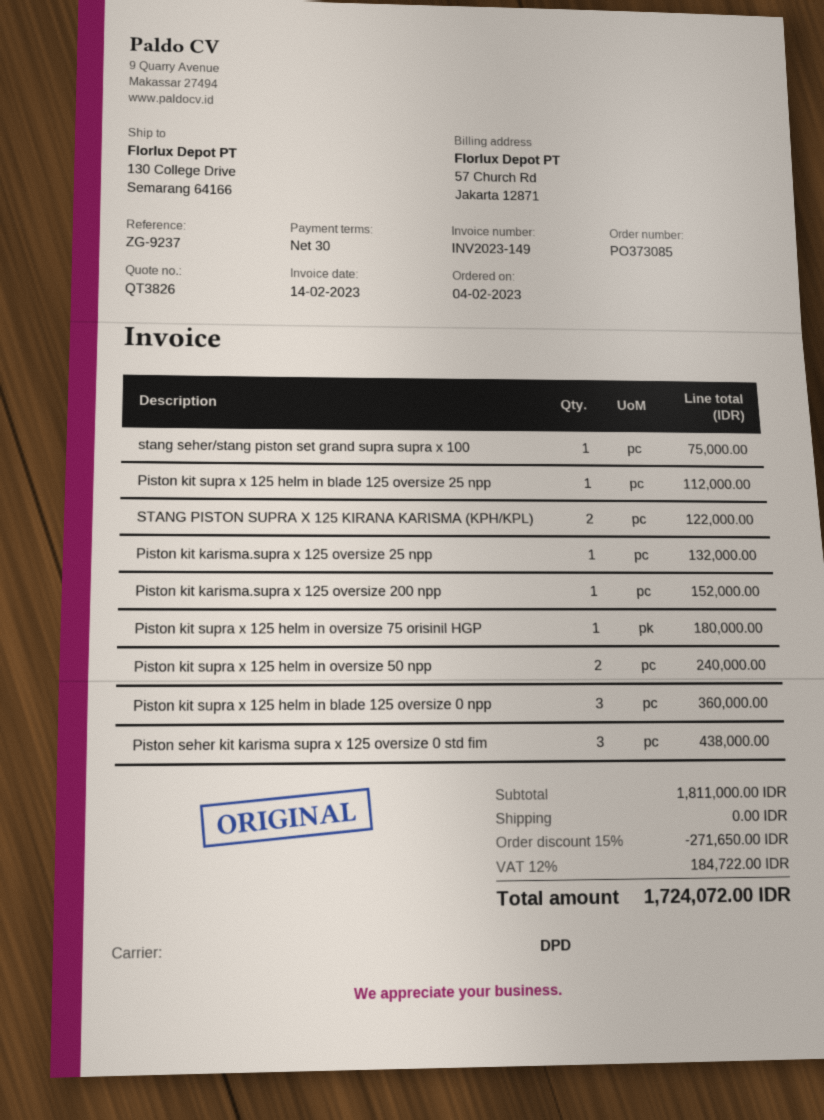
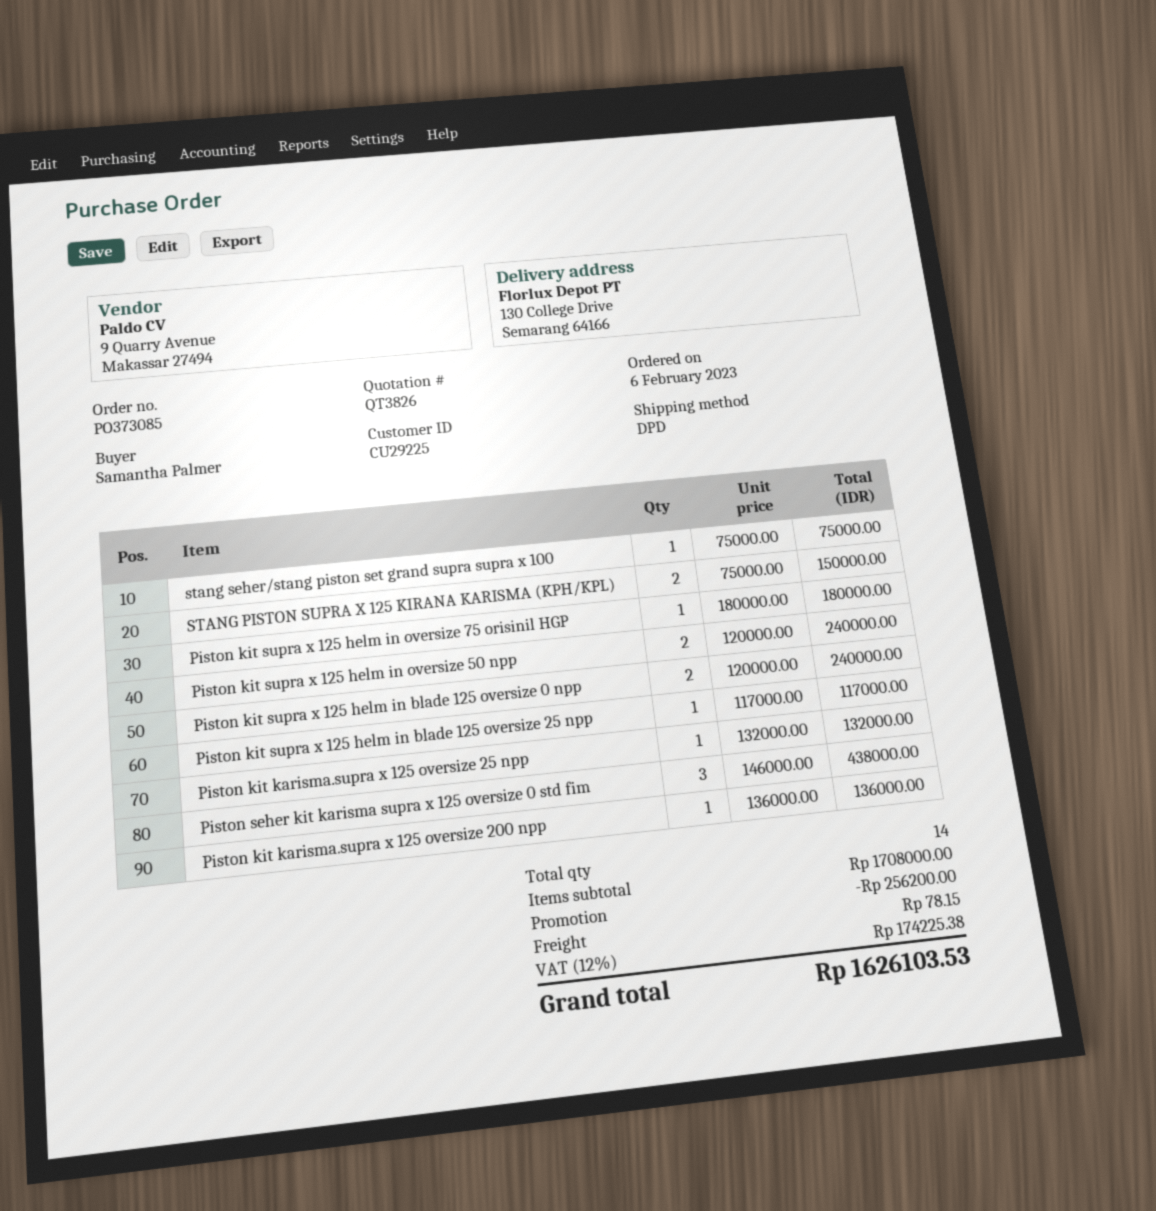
order date: 2023-02-04 -> 2023-02-06
Piston kit supra x 125 helm in blade 125 oversize 25 npp: 1 for 112000.00 -> 1 for 117000.00
STANG PISTON SUPRA X 125 KIRANA KARISMA (KPH/KPL): 2 for 122000.00 -> 2 for 150000.00
Piston kit karisma.supra x 125 oversize 200 npp: 1 for 152000.00 -> 1 for 136000.00
Piston kit supra x 125 helm in blade 125 oversize 0 npp: 3 for 360000.00 -> 2 for 240000.00
subtotal: 1811000.00 -> 1708000.00
discount: 271650.00 -> 256200.00
shipping: 0.00 -> 78.15
tax: 12% = 184722.00 -> 12% = 174225.38
total: 1724072.00 -> 1626103.53

